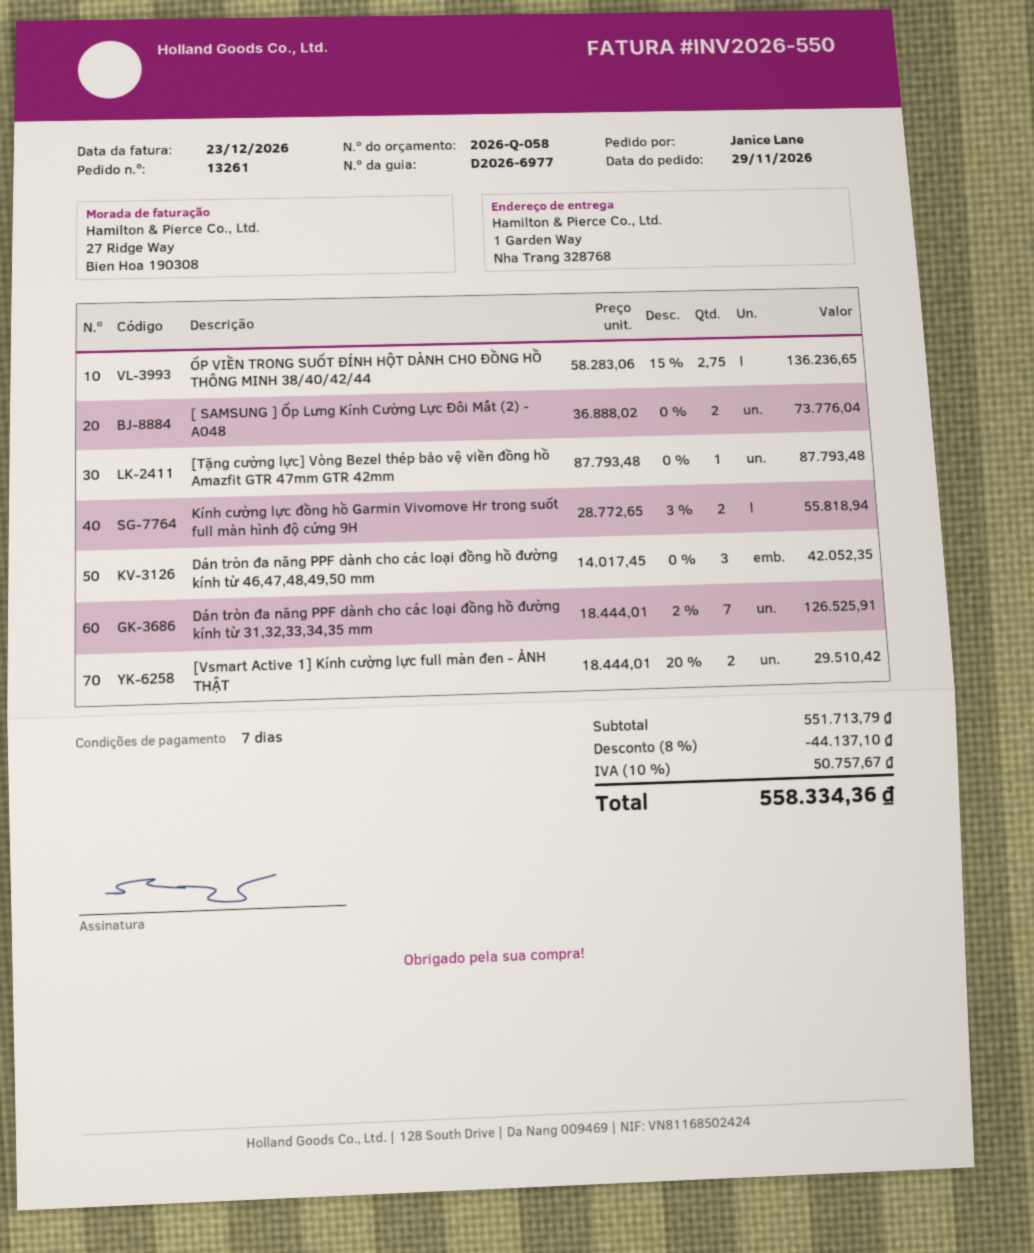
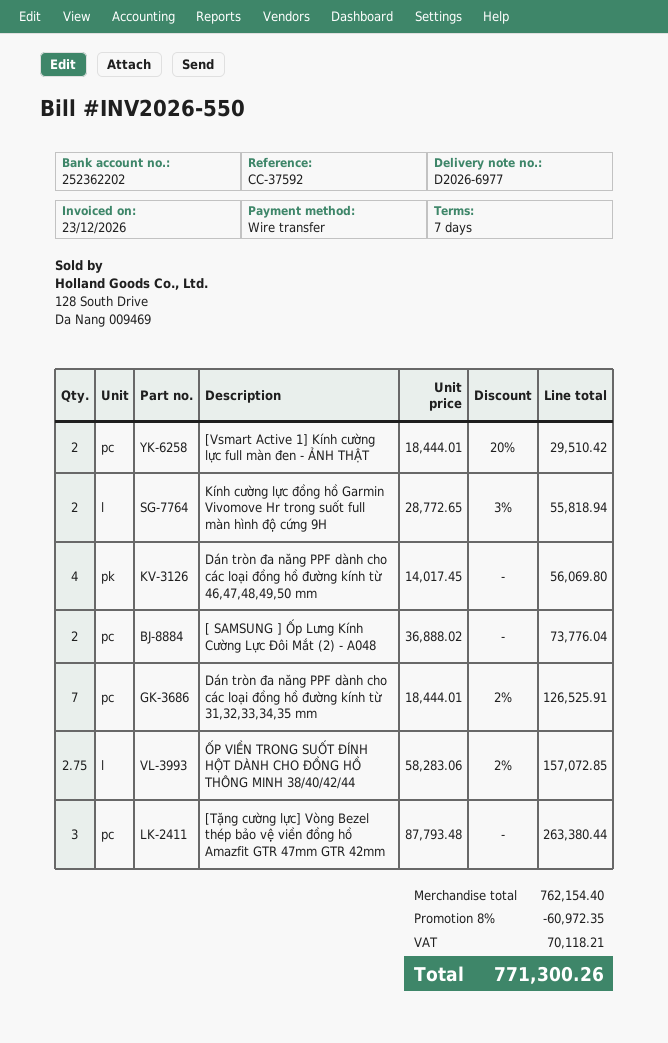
ỐP VIỀN TRONG SUỐT ĐÍNH HỘT DÀNH CHO ĐỒNG HỒ THÔNG MINH 38/40/42/44: 2.75 x 58283.06 - 15% = 136236.65 -> 2.75 x 58283.06 - 2% = 157072.85
[Tặng cường lực] Vòng Bezel thép bảo vệ viền đồng hồ Amazfit GTR 47mm GTR 42mm: 1 x 87793.48 = 87793.48 -> 3 x 87793.48 = 263380.44
Dán tròn đa năng PPF dành cho các loại đồng hồ đường kính từ 46,47,48,49,50 mm: 3 x 14017.45 = 42052.35 -> 4 x 14017.45 = 56069.80
subtotal: 551713.79 -> 762154.40
discount: 8% = 44137.10 -> 8% = 60972.35
tax: 50757.67 -> 70118.21
total: 558334.36 -> 771300.26

